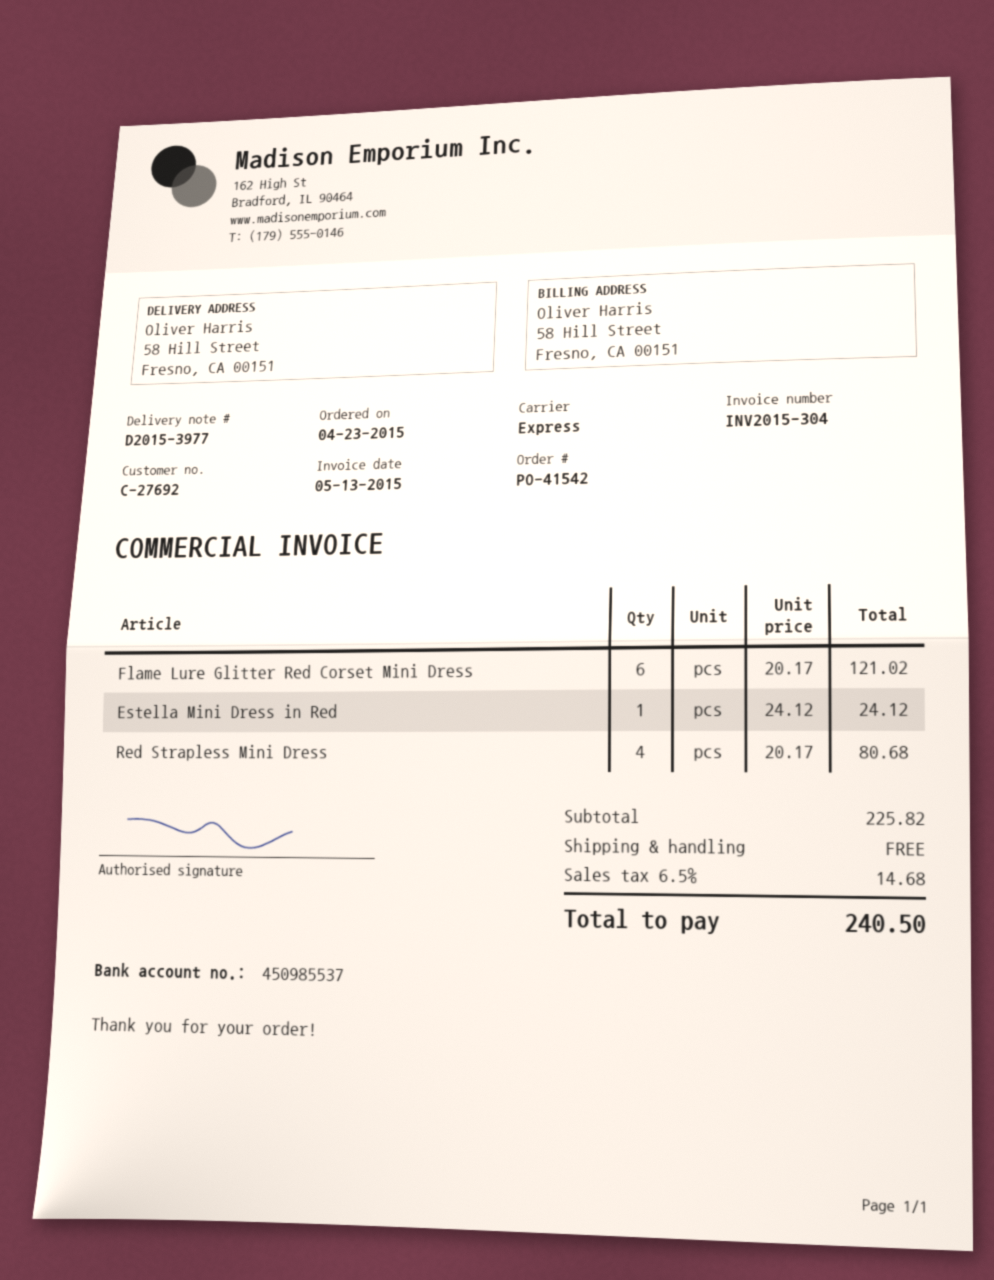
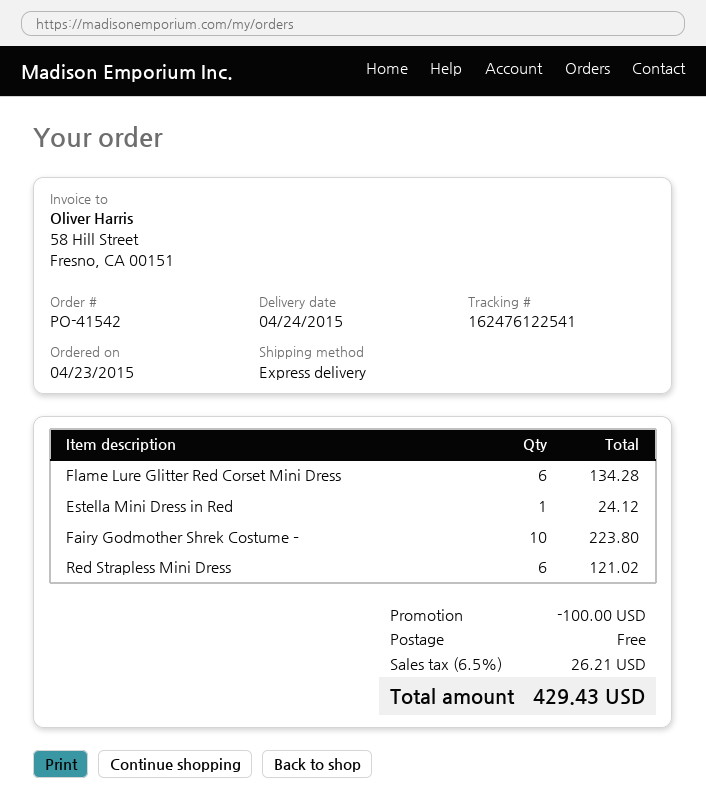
Flame Lure Glitter Red Corset Mini Dress: 6 for 121.02 -> 6 for 134.28
Red Strapless Mini Dress: 4 for 80.68 -> 6 for 121.02
Fairy Godmother Shrek Costume –: none -> 10 for 223.80
discount: none -> 100.00
tax: 6.5% = 14.68 -> 6.5% = 26.21
total: 240.50 -> 429.43

